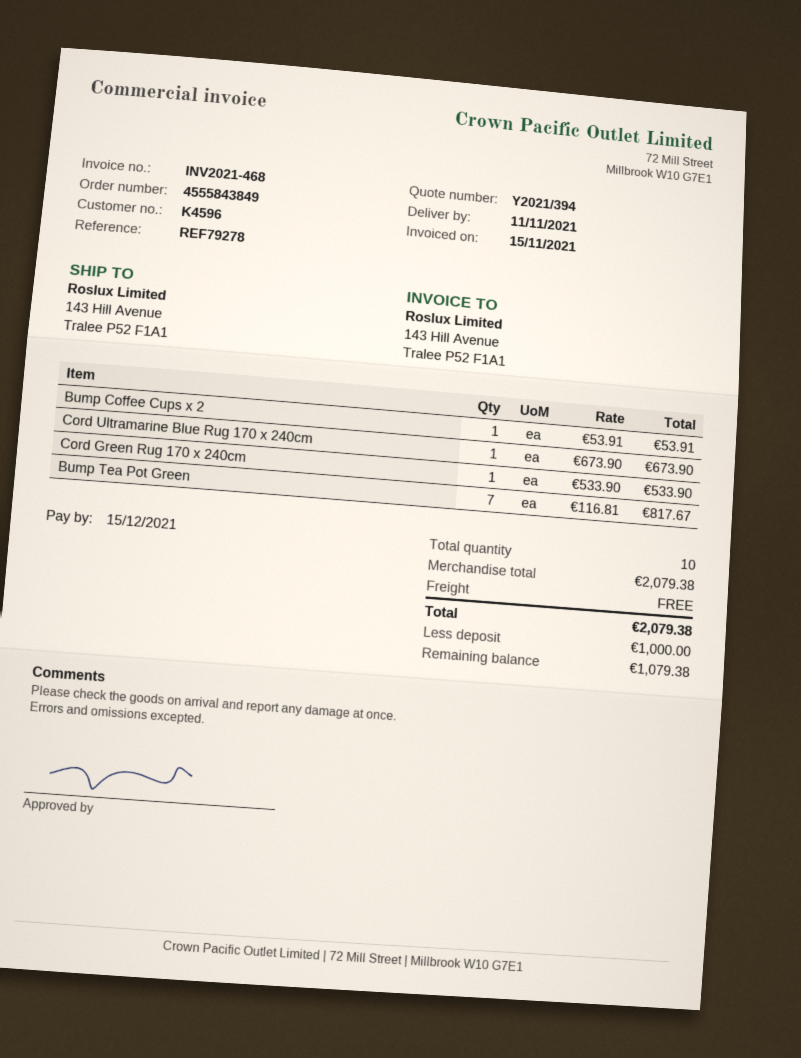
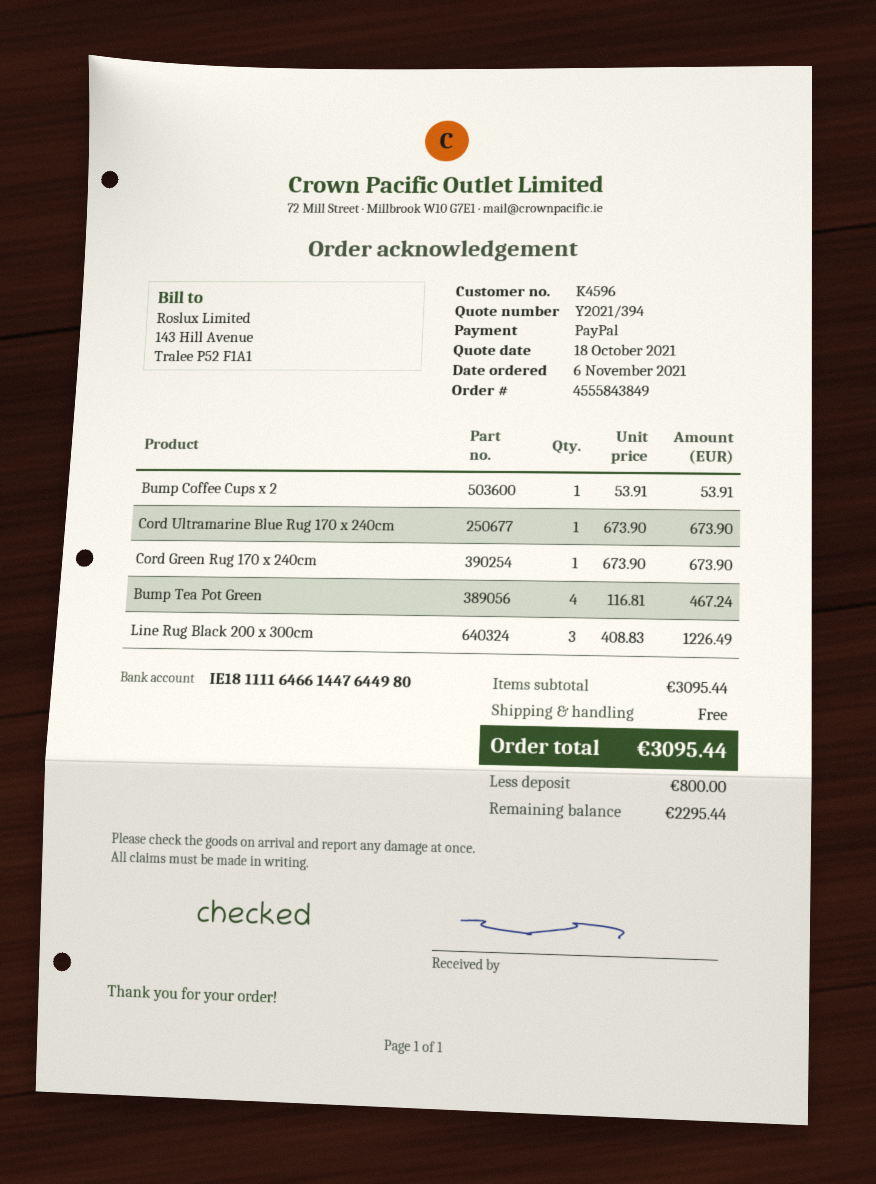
Cord Green Rug 170 x 240cm: 1 x 533.90 = 533.90 -> 1 x 673.90 = 673.90
Bump Tea Pot Green: 7 x 116.81 = 817.67 -> 4 x 116.81 = 467.24
Line Rug Black 200 x 300cm: none -> 3 x 408.83 = 1226.49
subtotal: 2079.38 -> 3095.44
total: 2079.38 -> 3095.44
deposit: 1000.00 -> 800.00
balance: 1079.38 -> 2295.44

